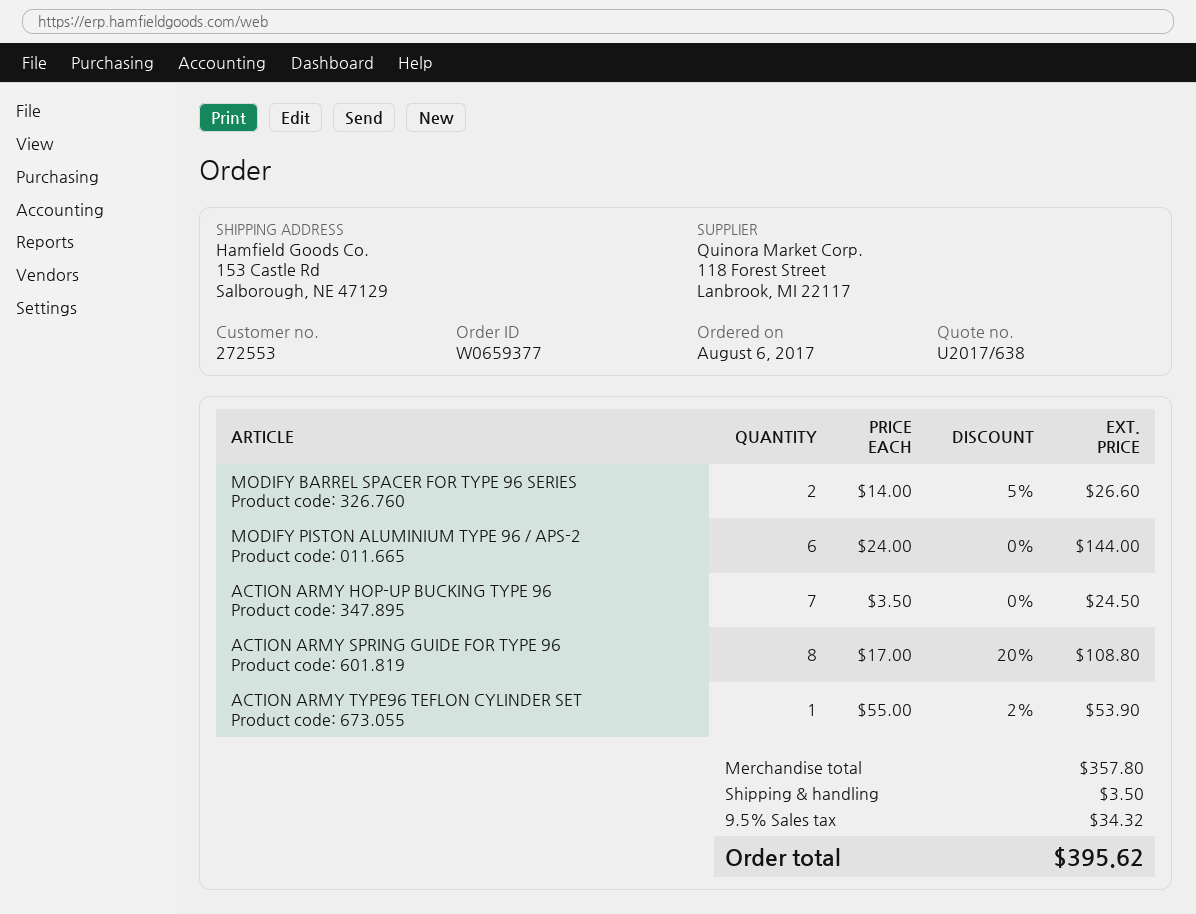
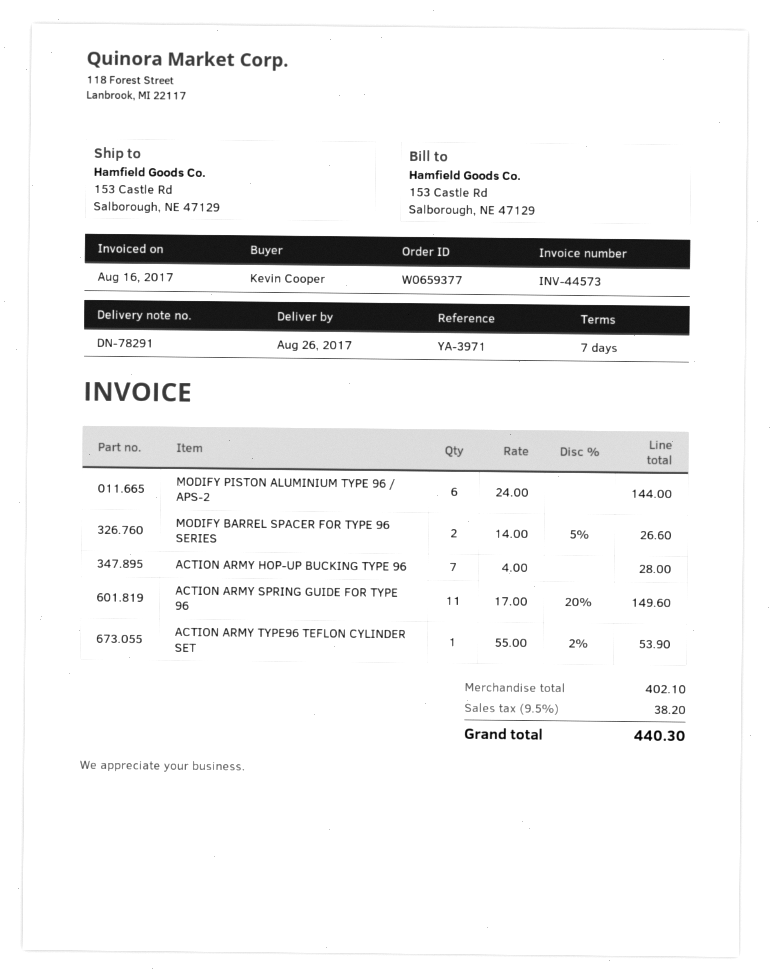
ACTION ARMY HOP-UP BUCKING TYPE 96: 7 x 3.50 = 24.50 -> 7 x 4.00 = 28.00
ACTION ARMY SPRING GUIDE FOR TYPE 96: 8 x 17.00 - 20% = 108.80 -> 11 x 17.00 - 20% = 149.60
subtotal: 357.80 -> 402.10
shipping: 3.50 -> none
tax: 9.5% = 34.32 -> 9.5% = 38.20
total: 395.62 -> 440.30

